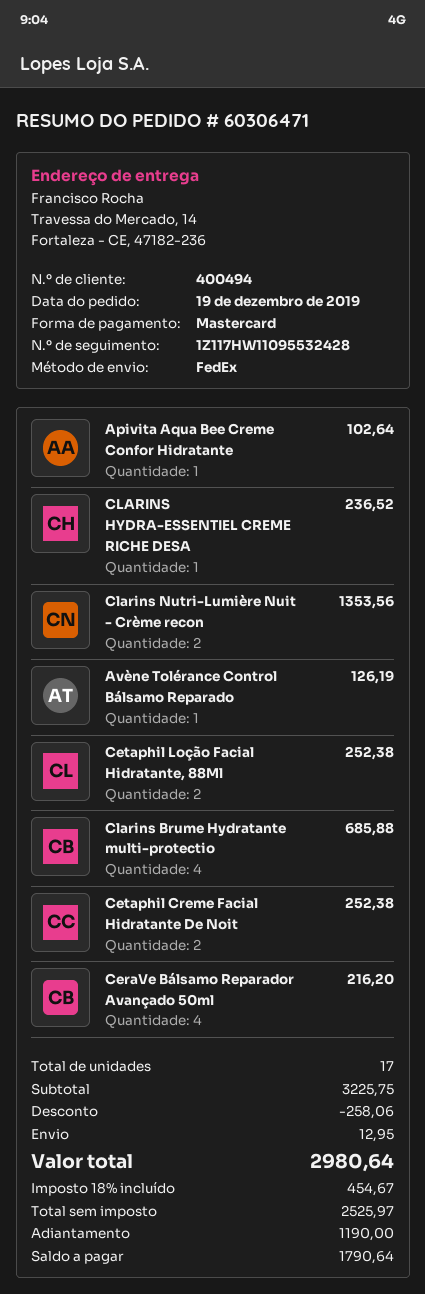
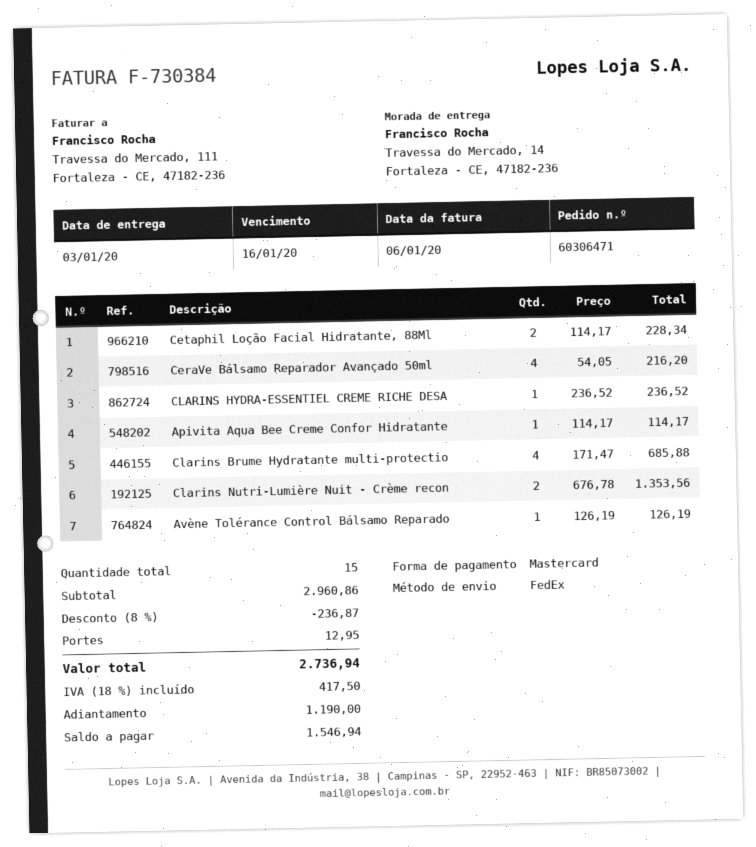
Apivita Aqua Bee Creme Confor Hidratante: 1 for 102.64 -> 1 for 114.17
Cetaphil Loção Facial Hidratante, 88Ml: 2 for 252.38 -> 2 for 228.34
Cetaphil Creme Facial Hidratante De Noit: 2 for 252.38 -> none
total quantity: 17 -> 15
subtotal: 3225.75 -> 2960.86
discount: 258.06 -> 236.87
tax: 18% = 454.67 -> 18% = 417.50
total: 2980.64 -> 2736.94
balance: 1790.64 -> 1546.94

